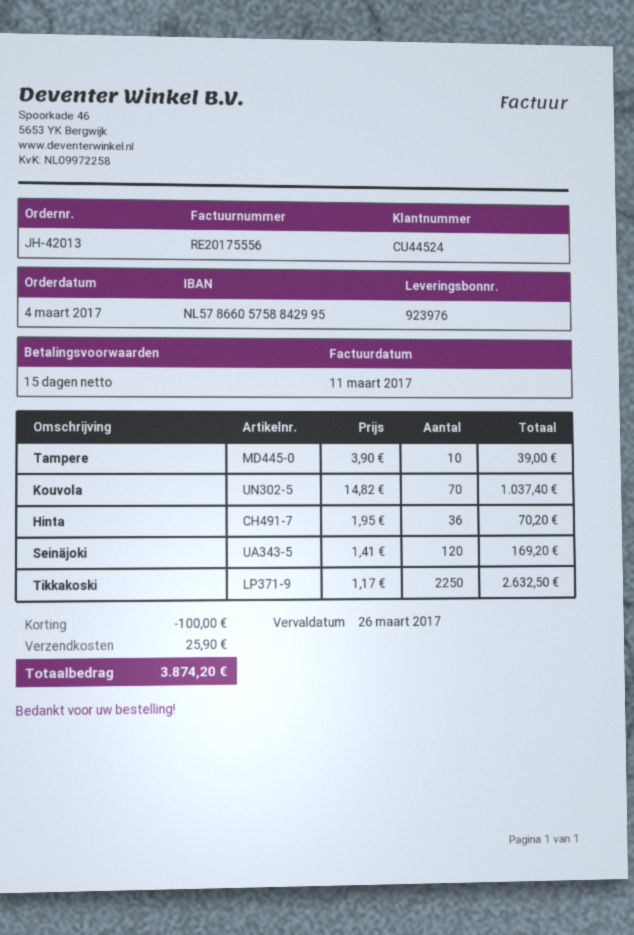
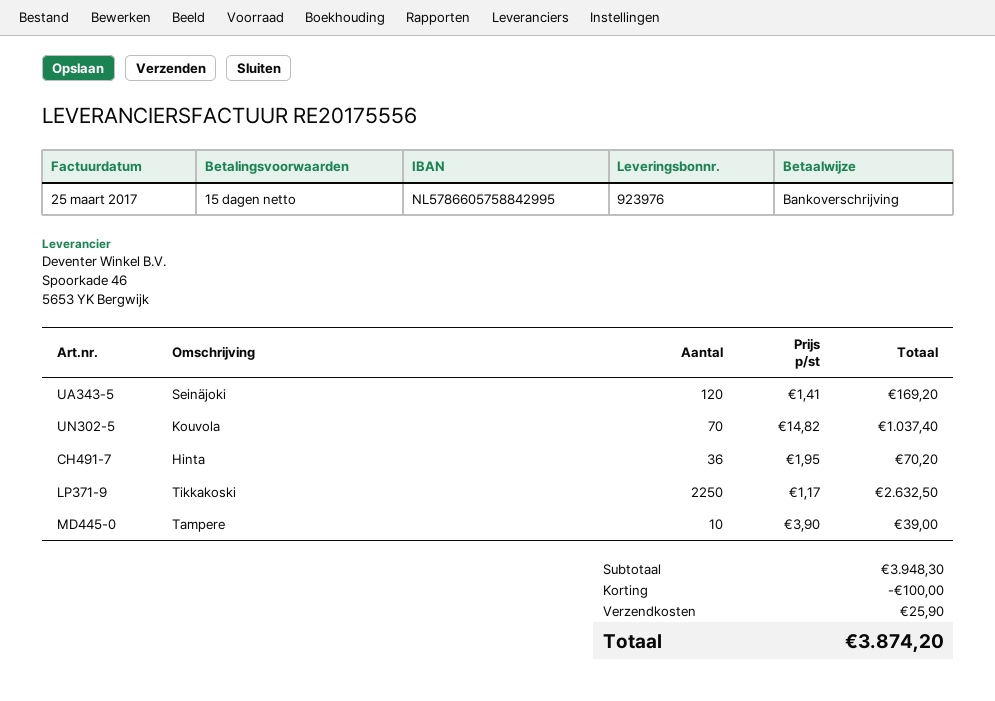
invoice date: 2017-03-11 -> 2017-03-25

